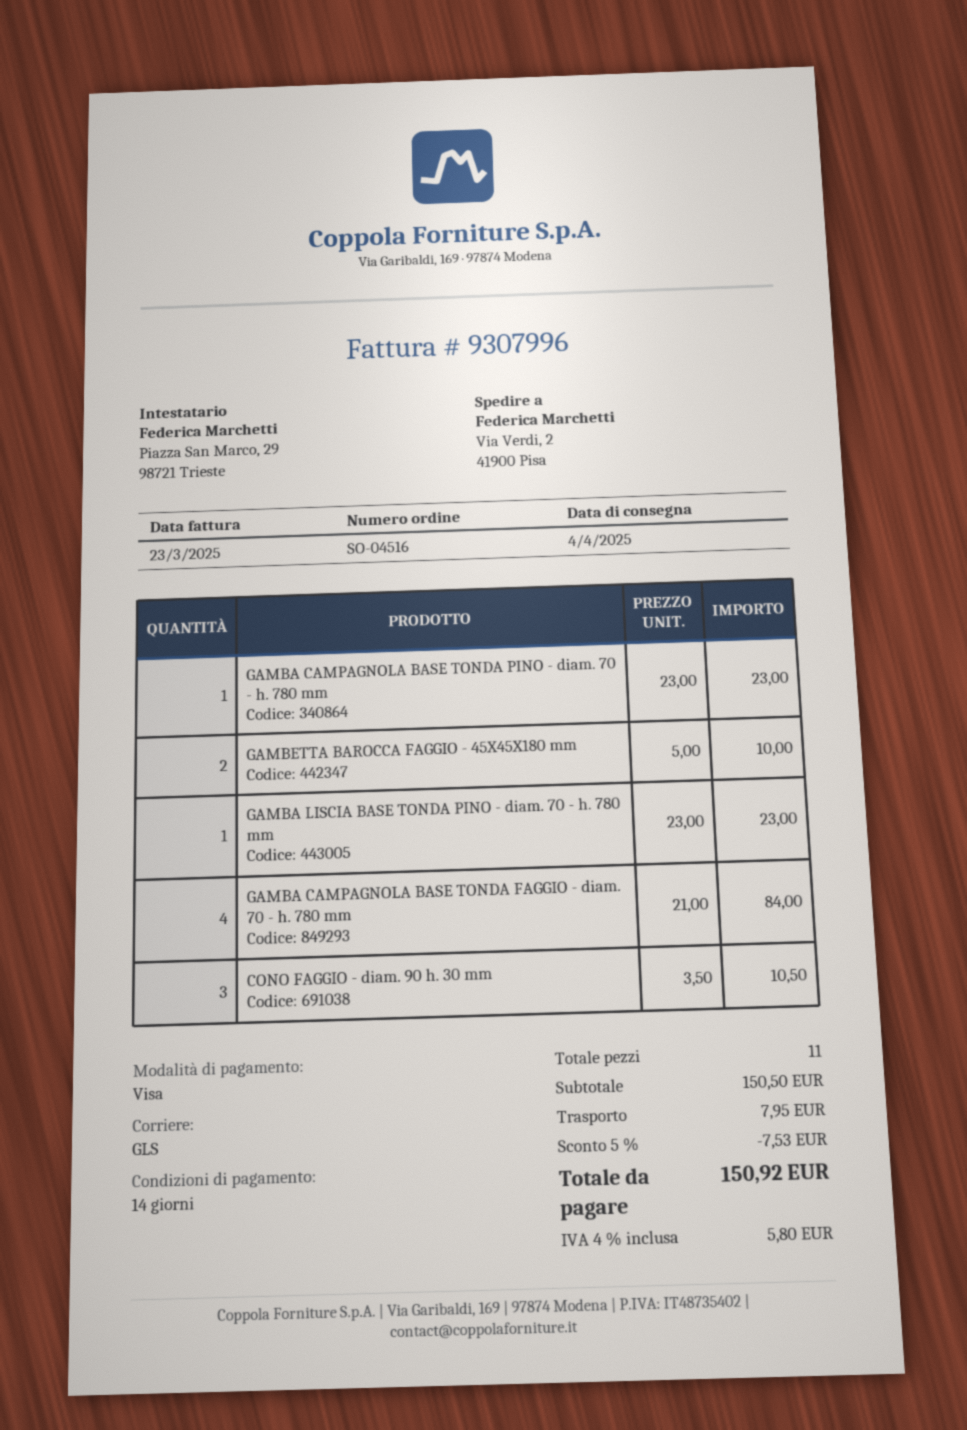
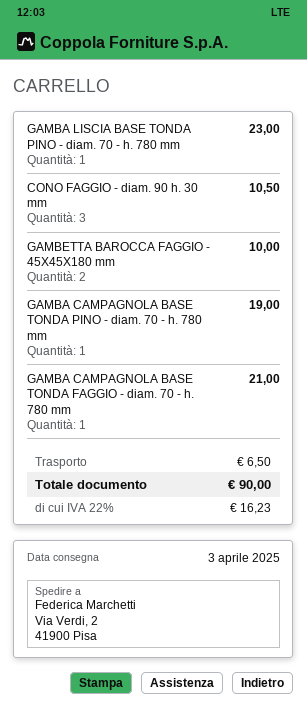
delivery date: 2025-04-04 -> 2025-04-03
GAMBA CAMPAGNOLA BASE TONDA PINO - diam. 70 - h. 780 mm: 1 for 23.00 -> 1 for 19.00
GAMBA CAMPAGNOLA BASE TONDA FAGGIO - diam. 70 - h. 780 mm: 4 for 84.00 -> 1 for 21.00
discount: 5% = 7.53 -> none
shipping: 7.95 -> 6.50
tax: 4% = 5.80 -> 22% = 16.23
total: 150.92 -> 90.00

